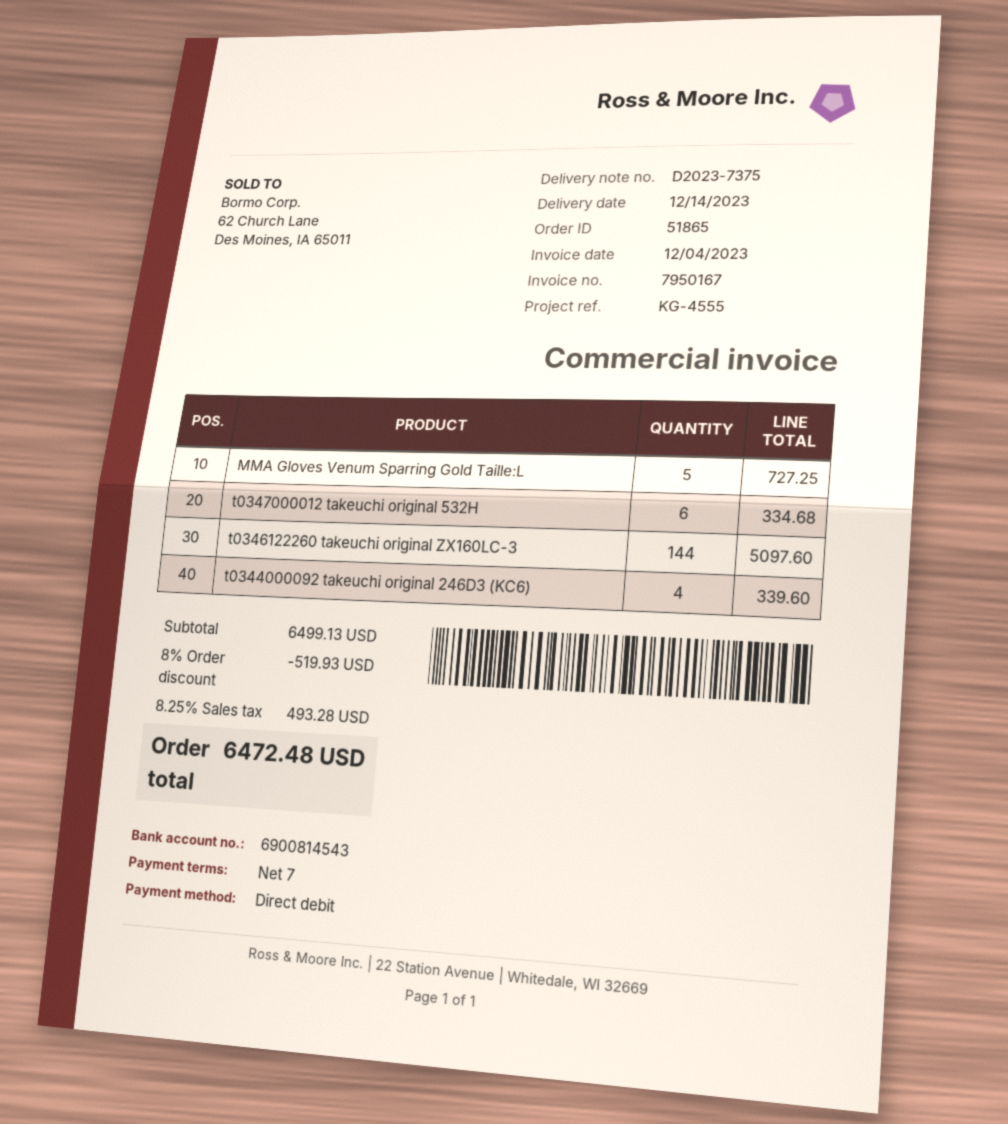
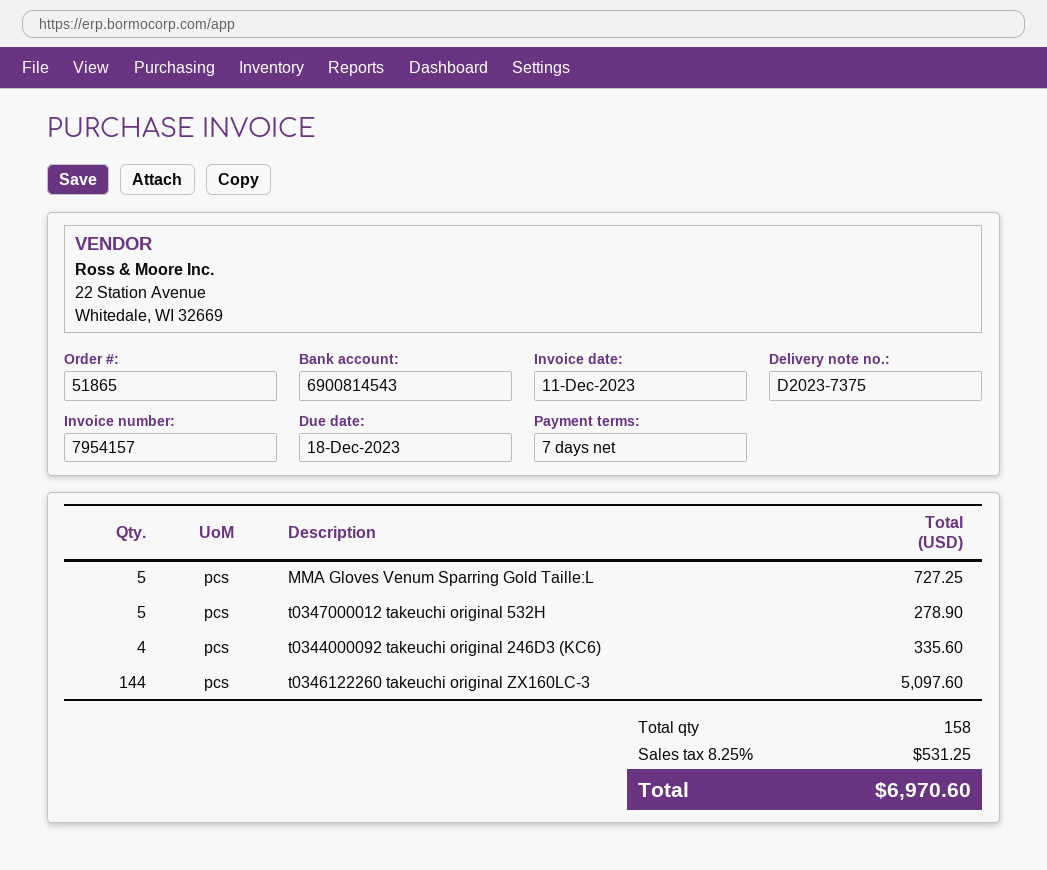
invoice number: 7950167 -> 7954157
invoice date: 2023-12-04 -> 2023-12-11
t0347000012 takeuchi original 532H: 6 for 334.68 -> 5 for 278.90
t0344000092 takeuchi original 246D3 (KC6): 4 for 339.60 -> 4 for 335.60
discount: 8% = 519.93 -> none
tax: 8.25% = 493.28 -> 8.25% = 531.25
total: 6472.48 -> 6970.60

